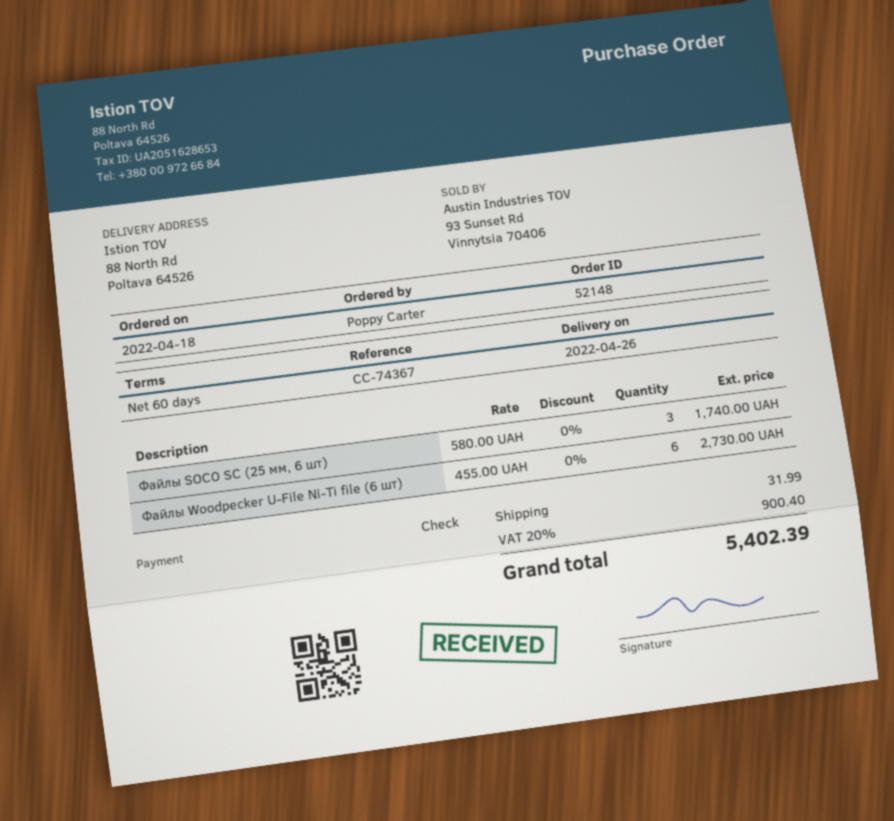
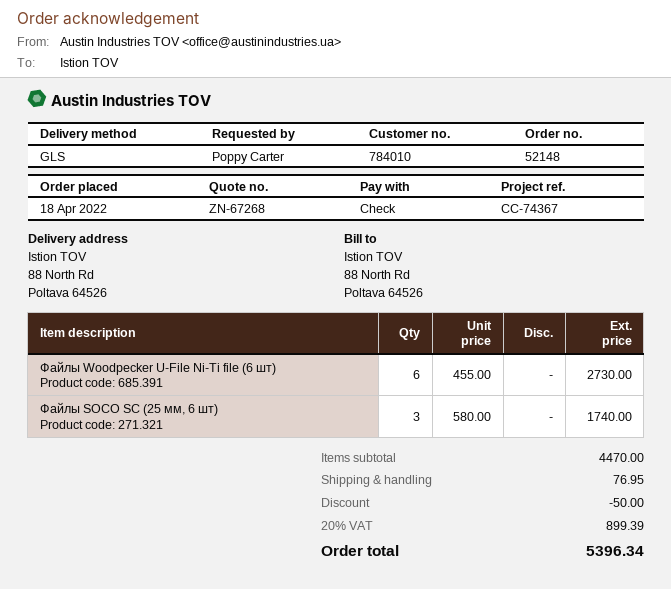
discount: none -> 50.00
shipping: 31.99 -> 76.95
tax: 20% = 900.40 -> 20% = 899.39
total: 5402.39 -> 5396.34

